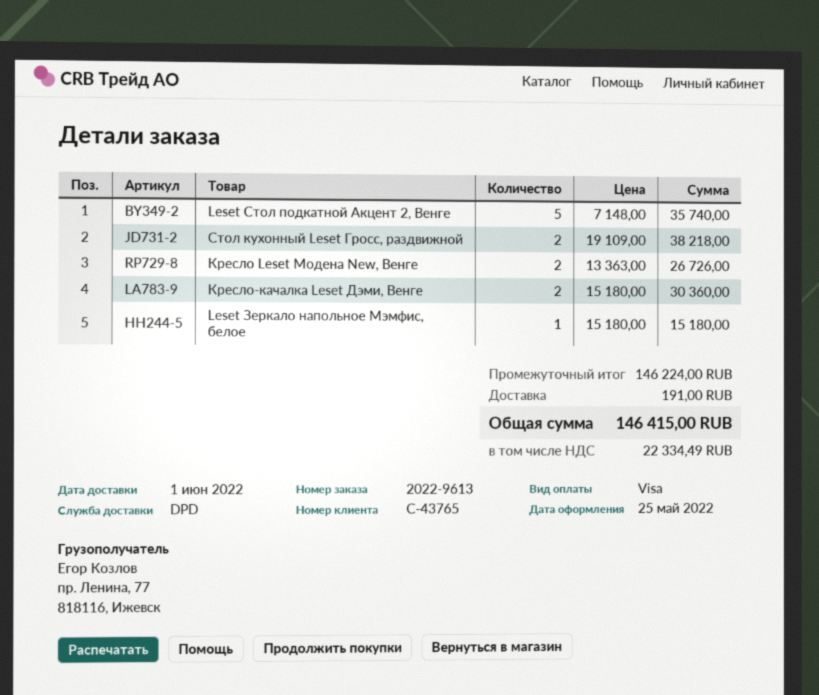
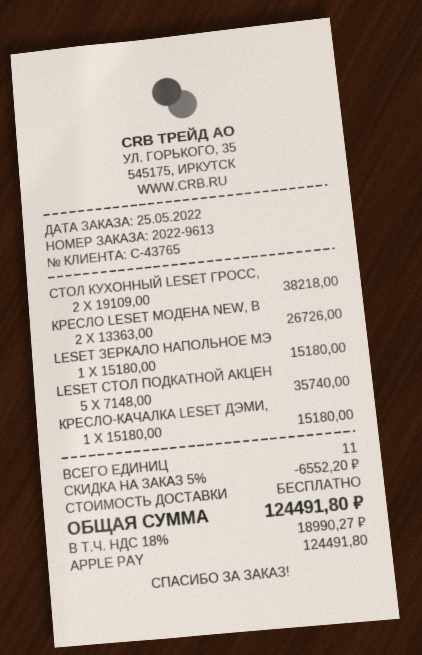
payment method: Visa -> Apple Pay
Кресло-качалка Leset Дэми, Венге: 2 x 15180.00 = 30360.00 -> 1 x 15180.00 = 15180.00
discount: none -> 5% = 6552.20
shipping: 191.00 -> 0.00
tax: 22334.49 -> 18990.27
total: 146415.00 -> 124491.80

